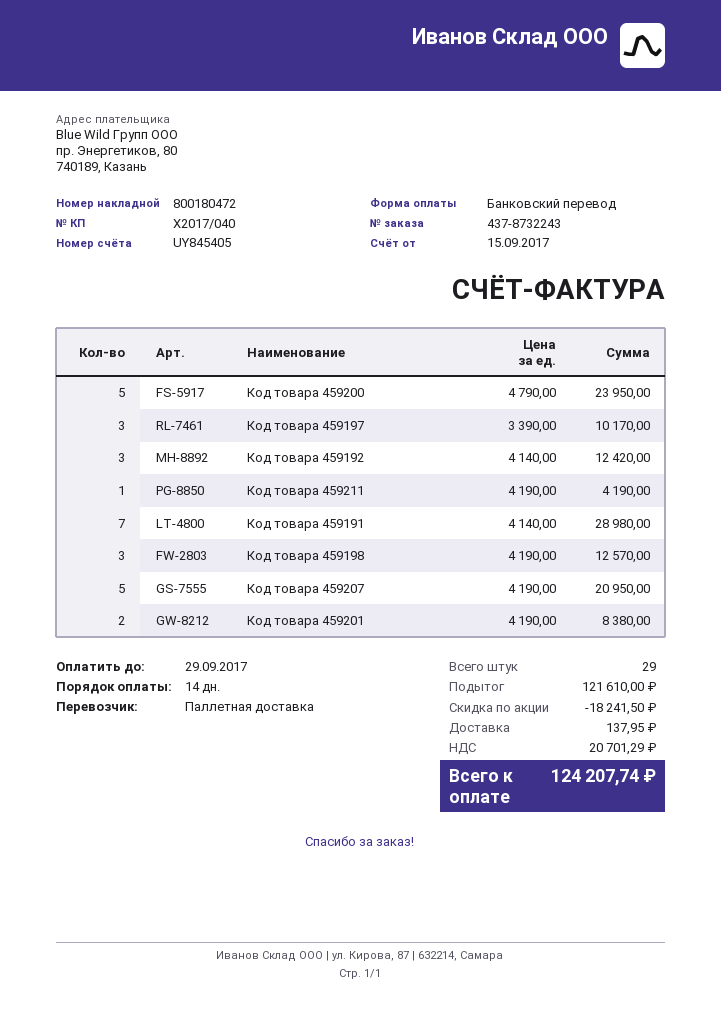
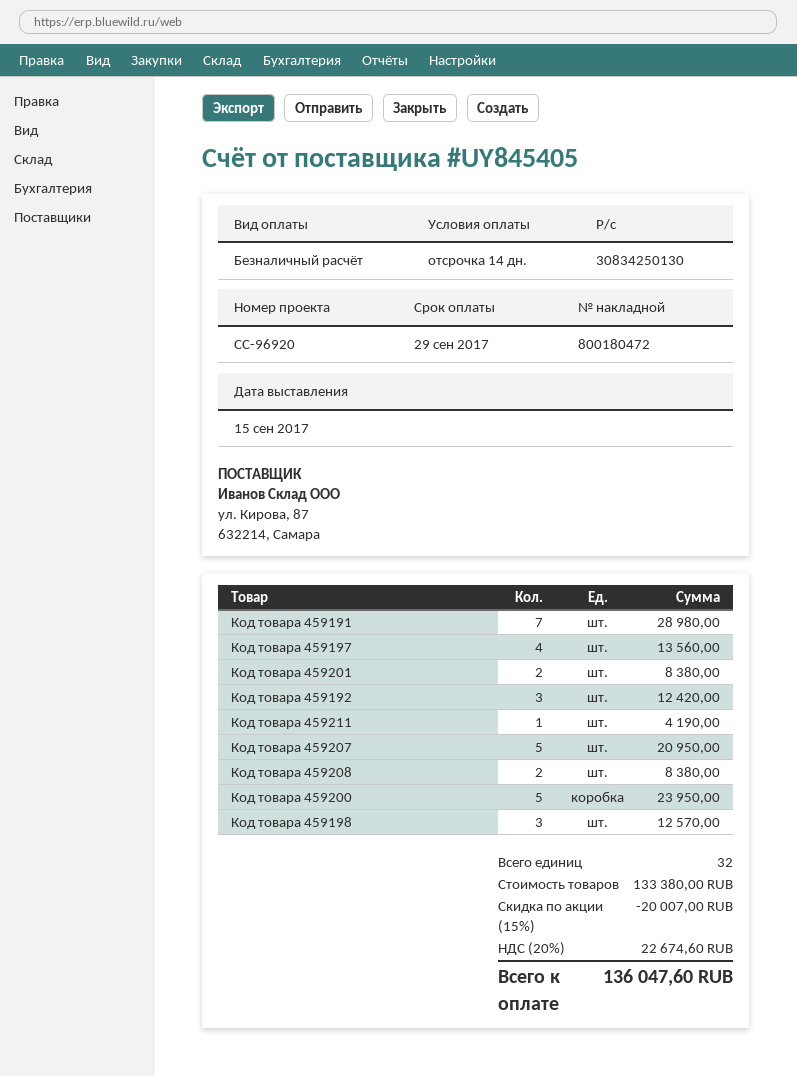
Код товара 459197: 3 for 10170.00 -> 4 for 13560.00
Код товара 459208: none -> 2 for 8380.00
total quantity: 29 -> 32
subtotal: 121610.00 -> 133380.00
discount: 18241.50 -> 20007.00
shipping: 137.95 -> none
tax: 20701.29 -> 22674.60
total: 124207.74 -> 136047.60

